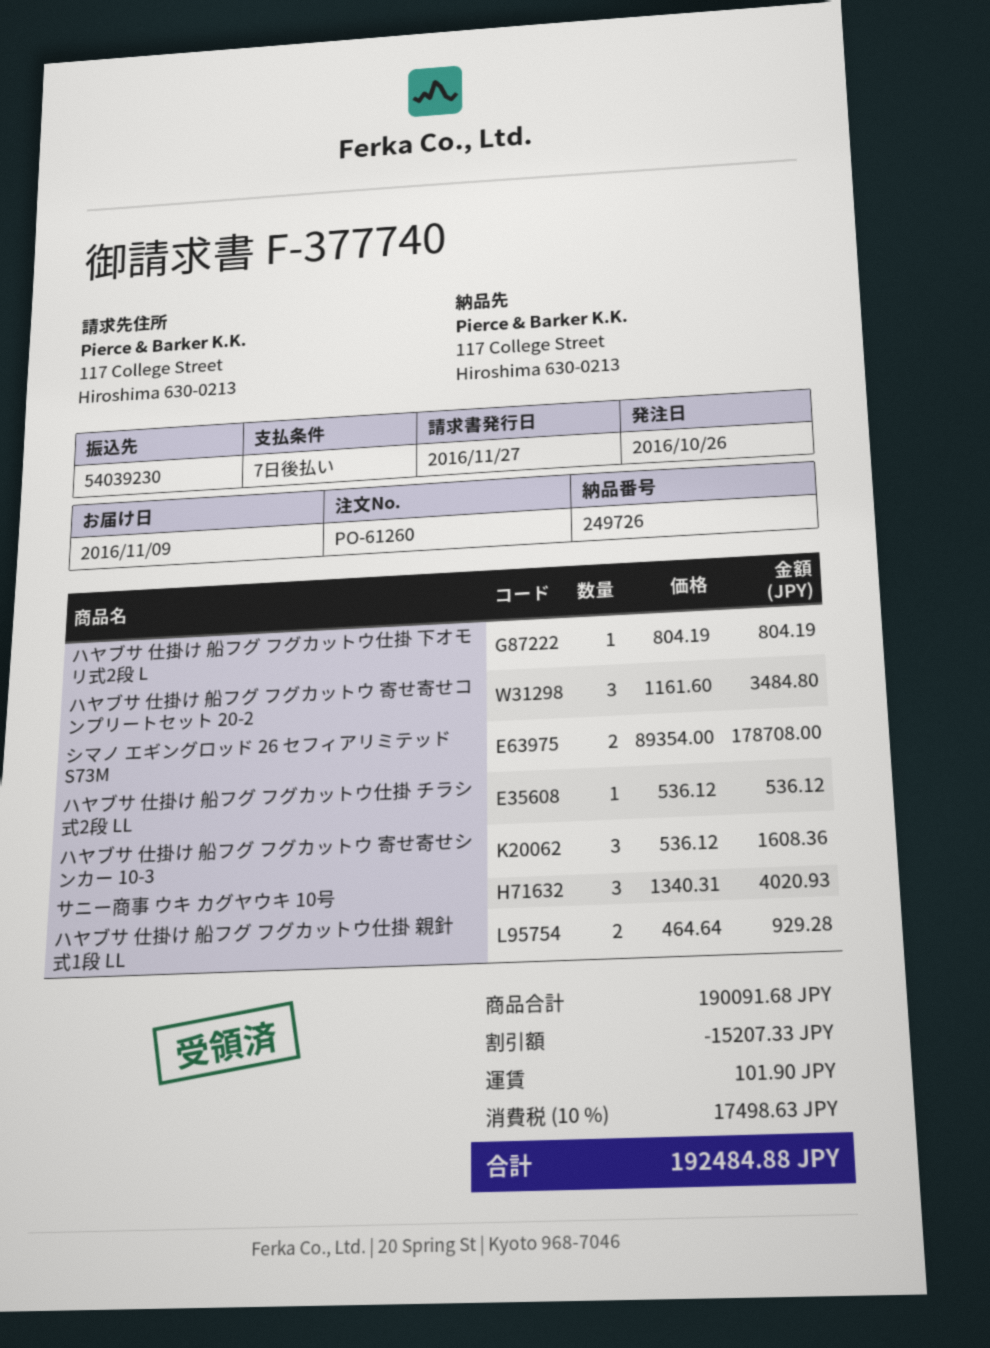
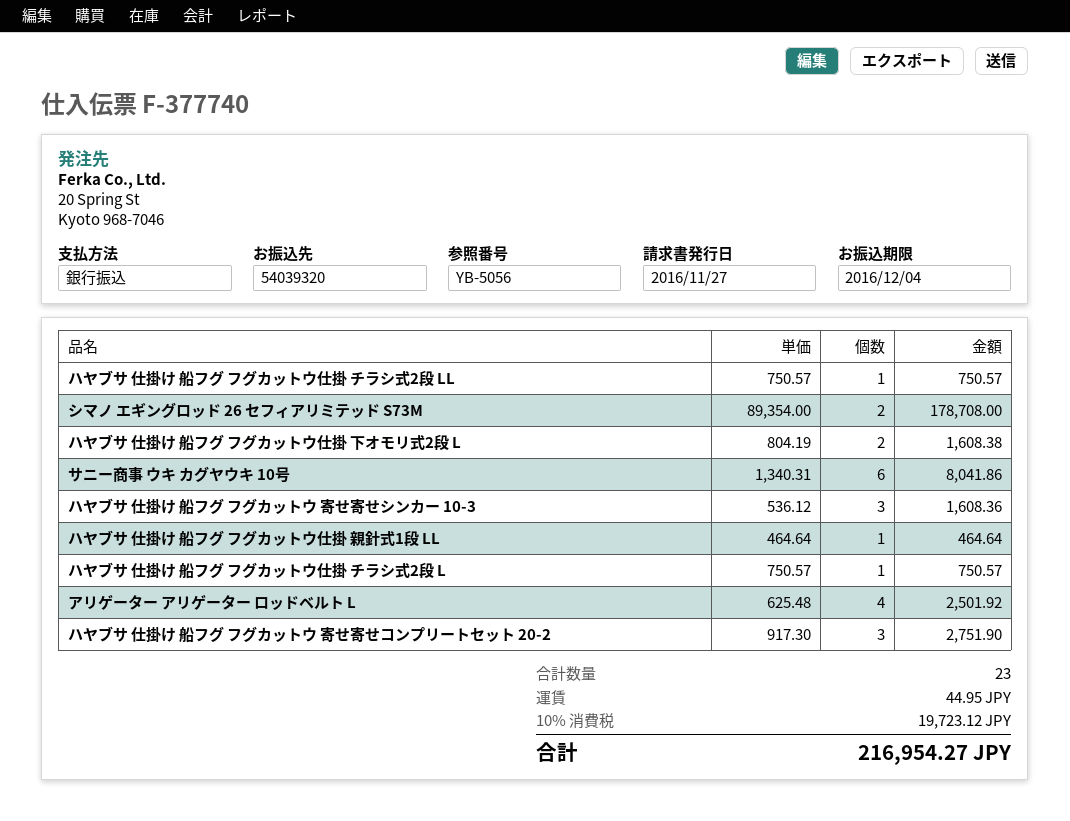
bank account: 54039230 -> 54039320
ハヤブサ 仕掛け 船フグ フグカットウ仕掛 下オモリ式2段 L: 1 x 804.19 = 804.19 -> 2 x 804.19 = 1608.38
ハヤブサ 仕掛け 船フグ フグカットウ 寄せ寄せコンプリートセット 20-2: 3 x 1161.60 = 3484.80 -> 3 x 917.30 = 2751.90
ハヤブサ 仕掛け 船フグ フグカットウ仕掛 チラシ式2段 LL: 1 x 536.12 = 536.12 -> 1 x 750.57 = 750.57
サニー商事 ウキ カグヤウキ 10号: 3 x 1340.31 = 4020.93 -> 6 x 1340.31 = 8041.86
ハヤブサ 仕掛け 船フグ フグカットウ仕掛 親針式1段 LL: 2 x 464.64 = 929.28 -> 1 x 464.64 = 464.64
ハヤブサ 仕掛け 船フグ フグカットウ仕掛 チラシ式2段 L: none -> 1 x 750.57 = 750.57
アリゲーター アリゲーター ロッドベルト L: none -> 4 x 625.48 = 2501.92
discount: 15207.33 -> none
shipping: 101.90 -> 44.95
tax: 10% = 17498.63 -> 10% = 19723.12
total: 192484.88 -> 216954.27

